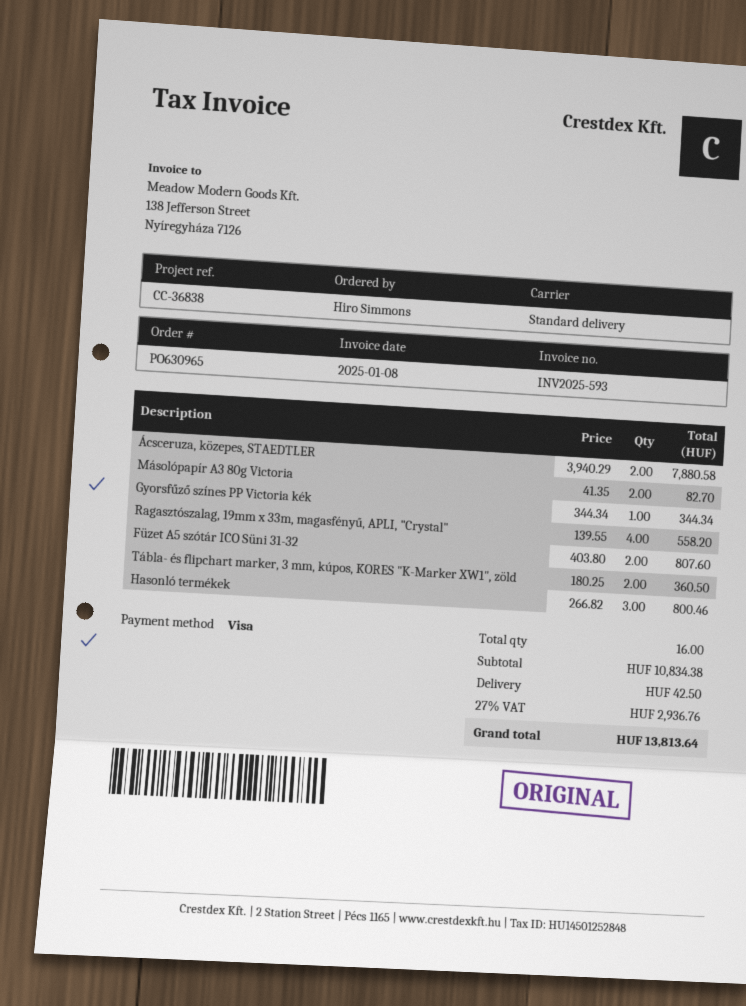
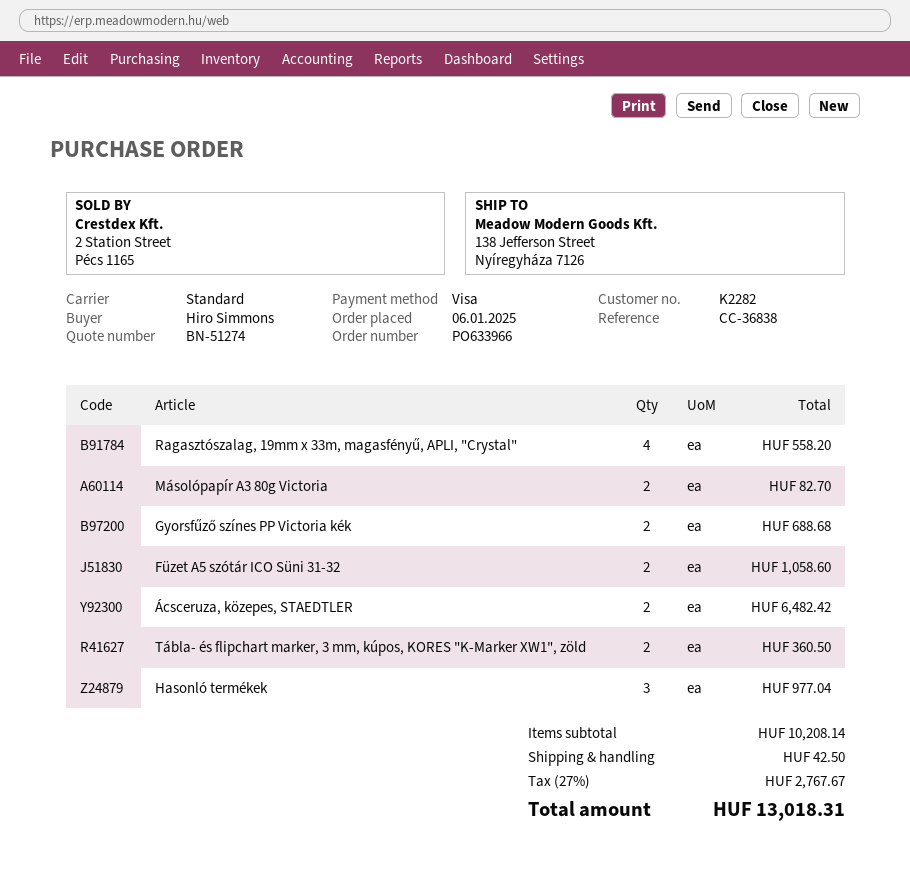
order number: PO630965 -> PO633966
Ácsceruza, közepes, STAEDTLER: 2 for 7880.58 -> 2 for 6482.42
Gyorsfűző színes PP Victoria kék: 1 for 344.34 -> 2 for 688.68
Füzet A5 szótár ICO Süni 31-32: 2 for 807.60 -> 2 for 1058.60
Hasonló termékek: 3 for 800.46 -> 3 for 977.04
subtotal: 10834.38 -> 10208.14
tax: 27% = 2936.76 -> 27% = 2767.67
total: 13813.64 -> 13018.31

